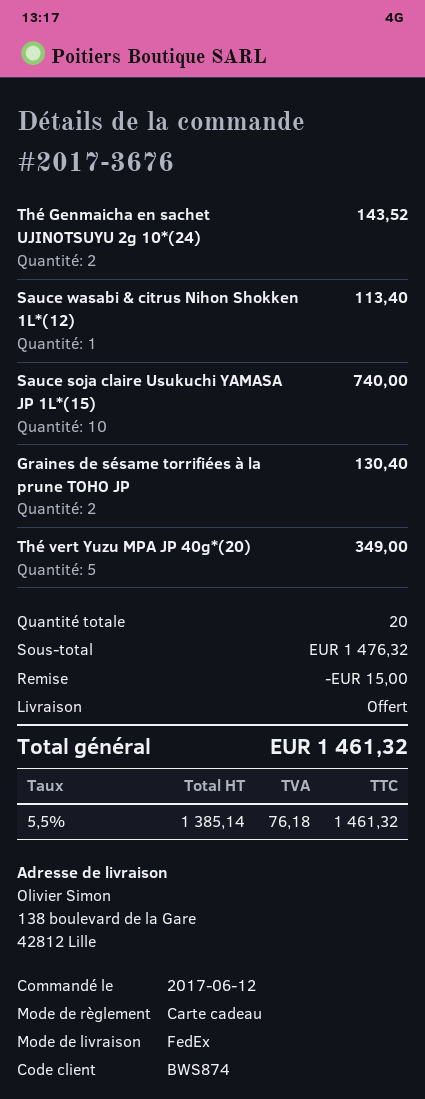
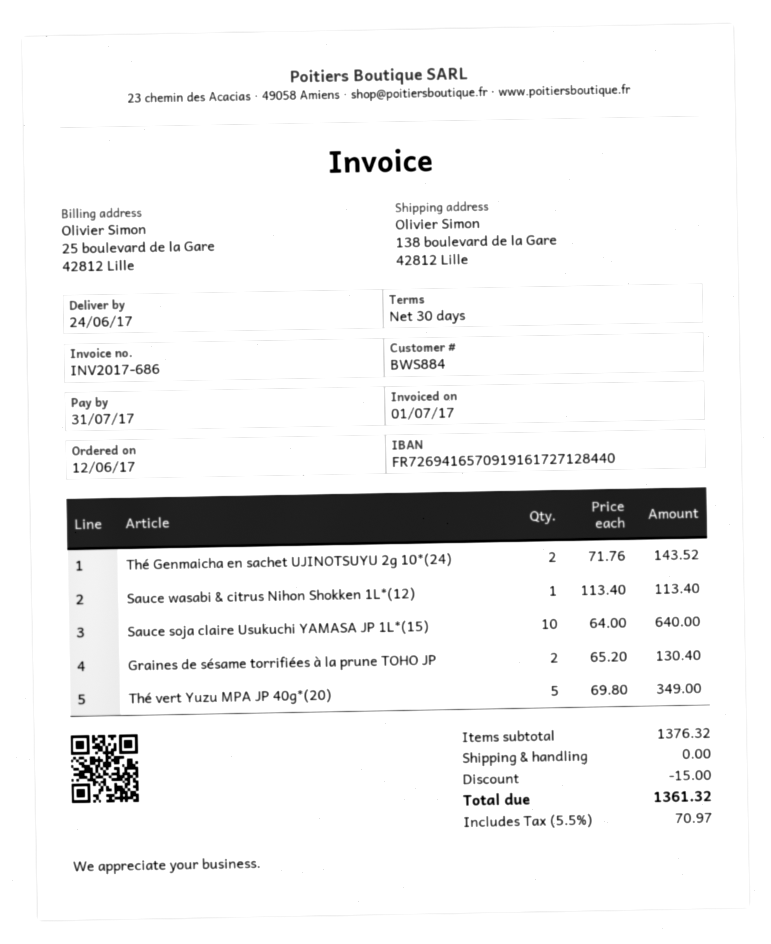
customer number: BWS874 -> BWS884
Sauce soja claire Usukuchi YAMASA JP 1L*(15): 10 for 740.00 -> 10 for 640.00
subtotal: 1476.32 -> 1376.32
tax: 5.5% = 76.18 -> 5.5% = 70.97
total: 1461.32 -> 1361.32

